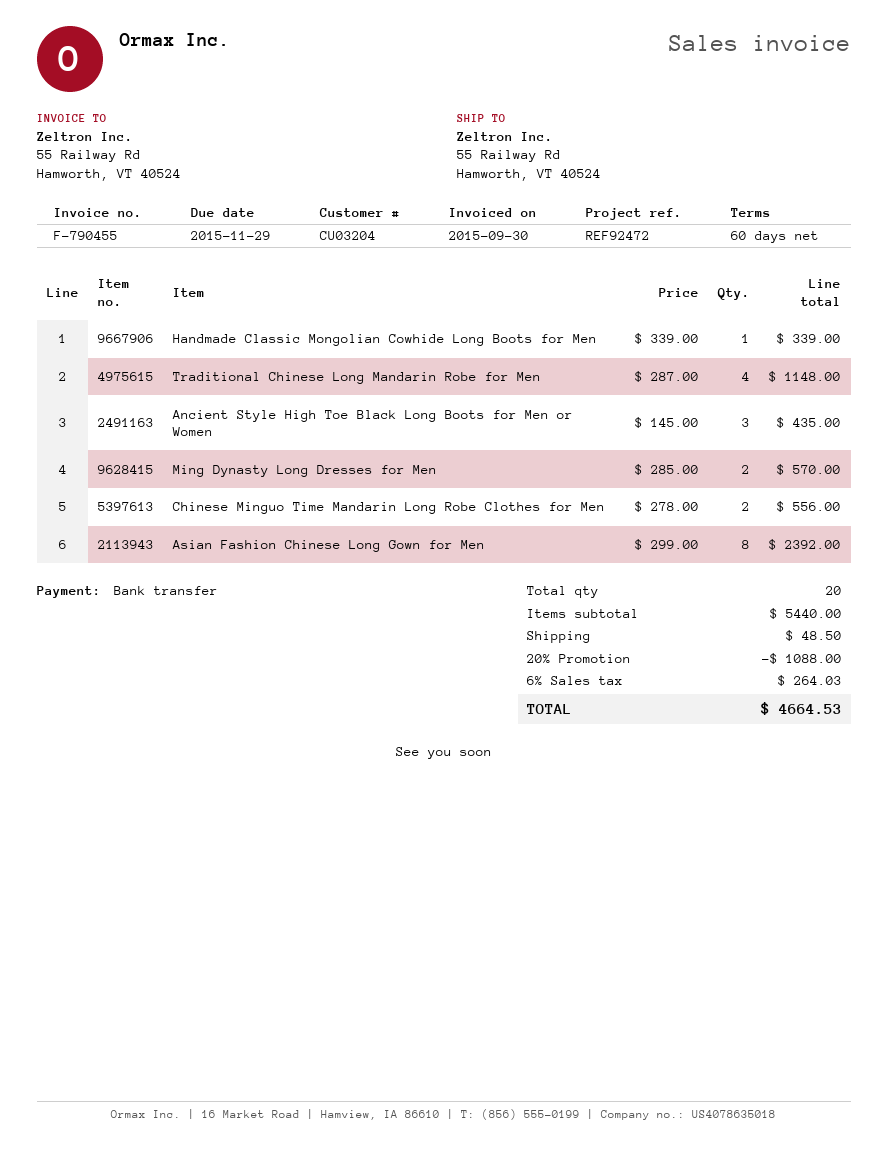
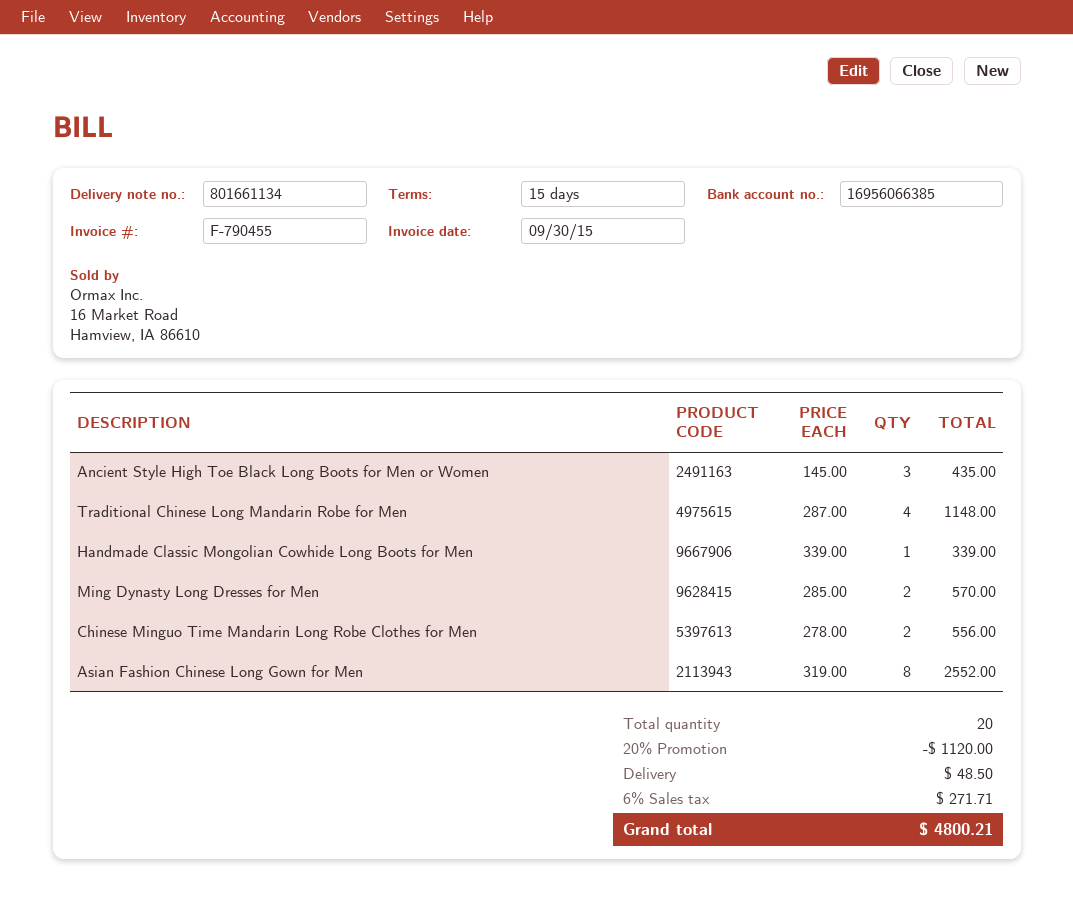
payment terms: 60 days -> 15 days
Asian Fashion Chinese Long Gown for Men: 8 x 299.00 = 2392.00 -> 8 x 319.00 = 2552.00
discount: 20% = 1088.00 -> 20% = 1120.00
tax: 6% = 264.03 -> 6% = 271.71
total: 4664.53 -> 4800.21

